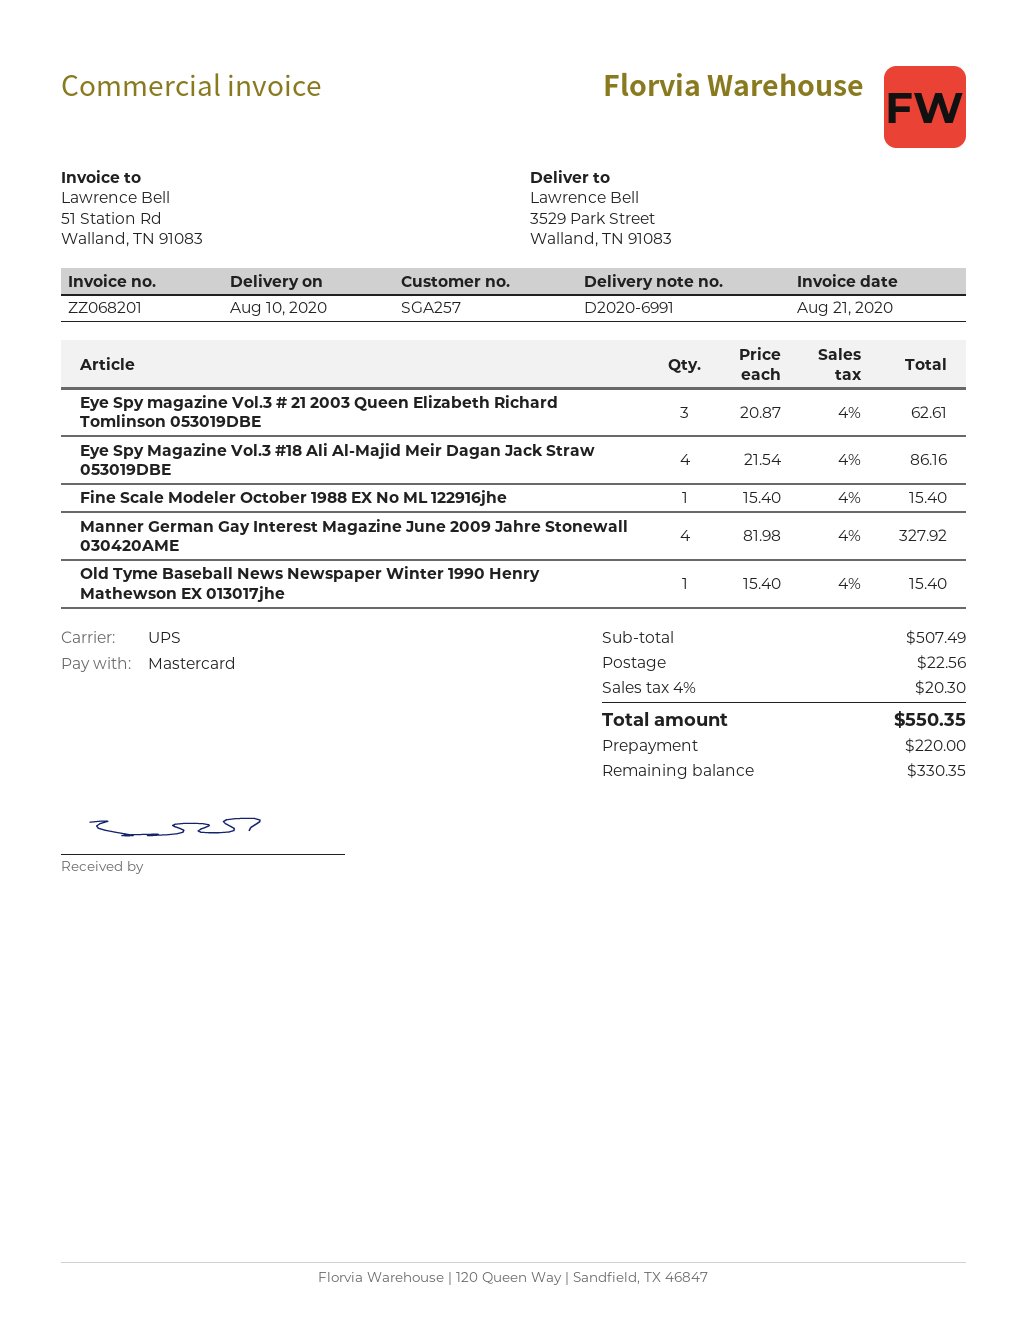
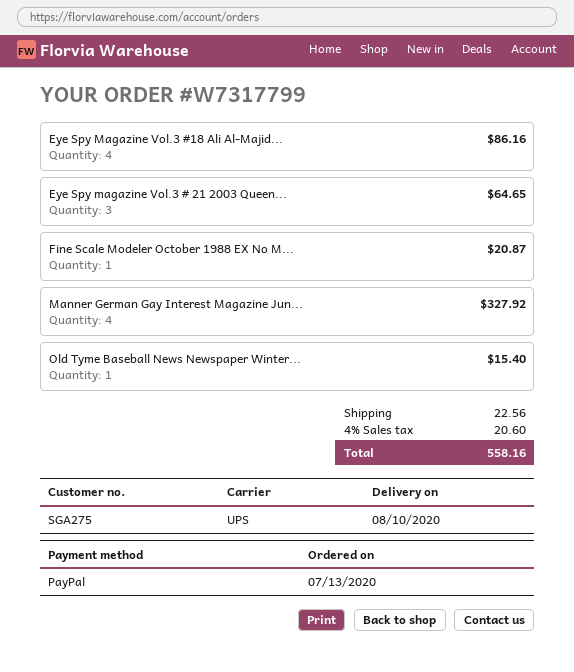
customer number: SGA257 -> SGA275
payment method: Mastercard -> PayPal
Eye Spy magazine Vol.3 # 21 2003 Queen Elizabeth Richard Tomlinson 053019DBE: 3 for 62.61 -> 3 for 64.65
Fine Scale Modeler October 1988 EX No ML 122916jhe: 1 for 15.40 -> 1 for 20.87
tax: 4% = 20.30 -> 4% = 20.60
total: 550.35 -> 558.16

